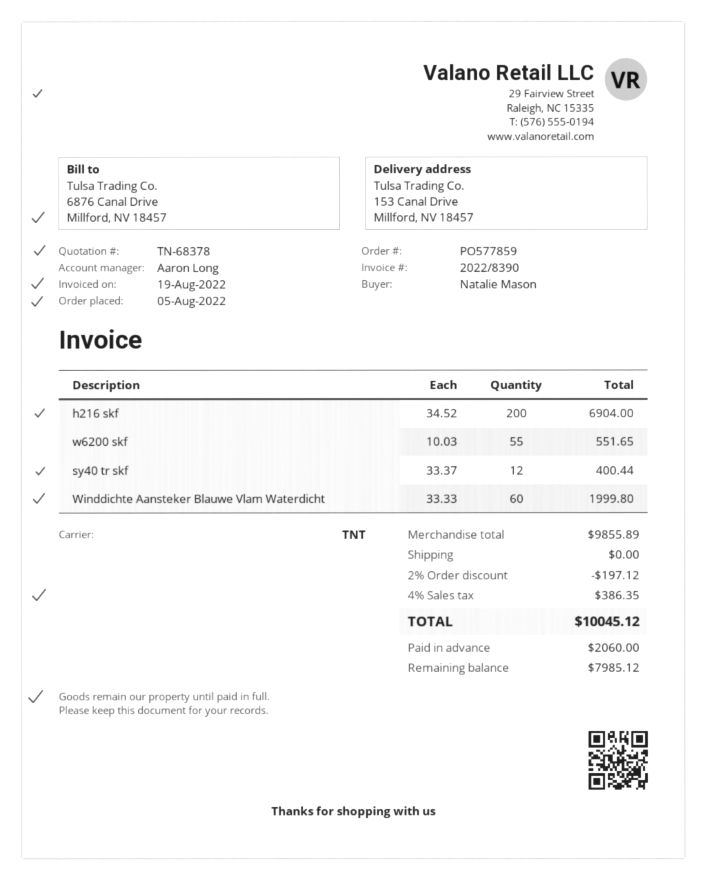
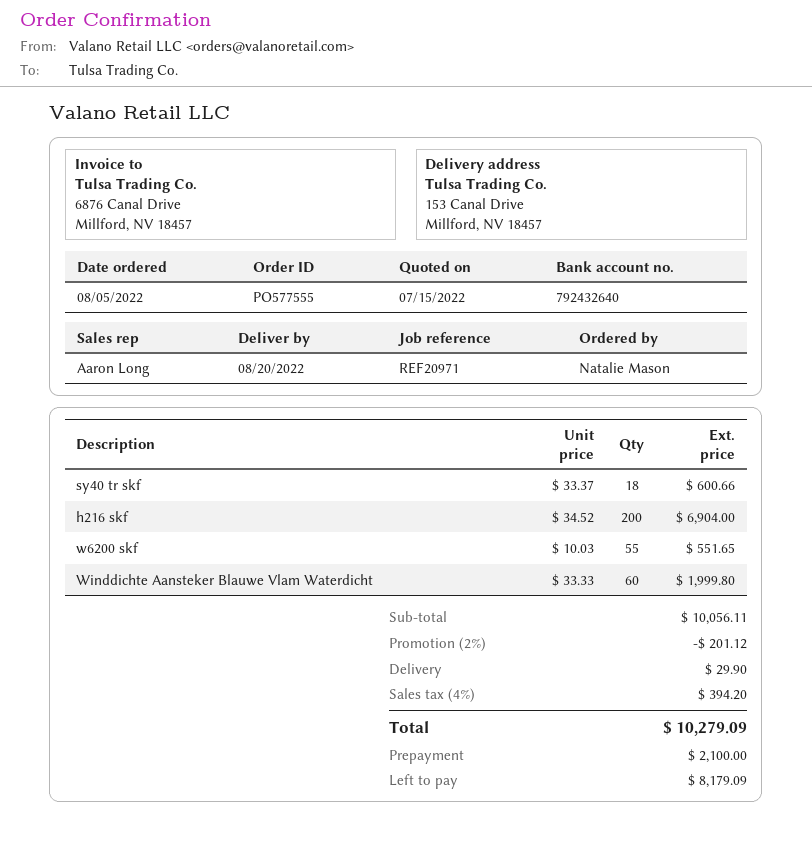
order number: PO577859 -> PO577555
sy40 tr skf: 12 x 33.37 = 400.44 -> 18 x 33.37 = 600.66
subtotal: 9855.89 -> 10056.11
discount: 2% = 197.12 -> 2% = 201.12
shipping: 0.00 -> 29.90
tax: 4% = 386.35 -> 4% = 394.20
total: 10045.12 -> 10279.09
deposit: 2060.00 -> 2100.00
balance: 7985.12 -> 8179.09

